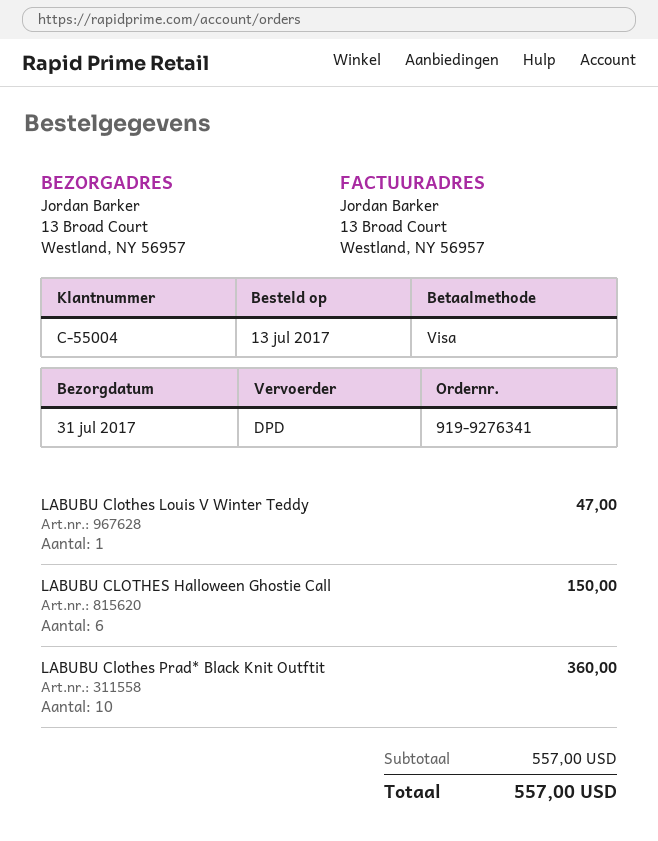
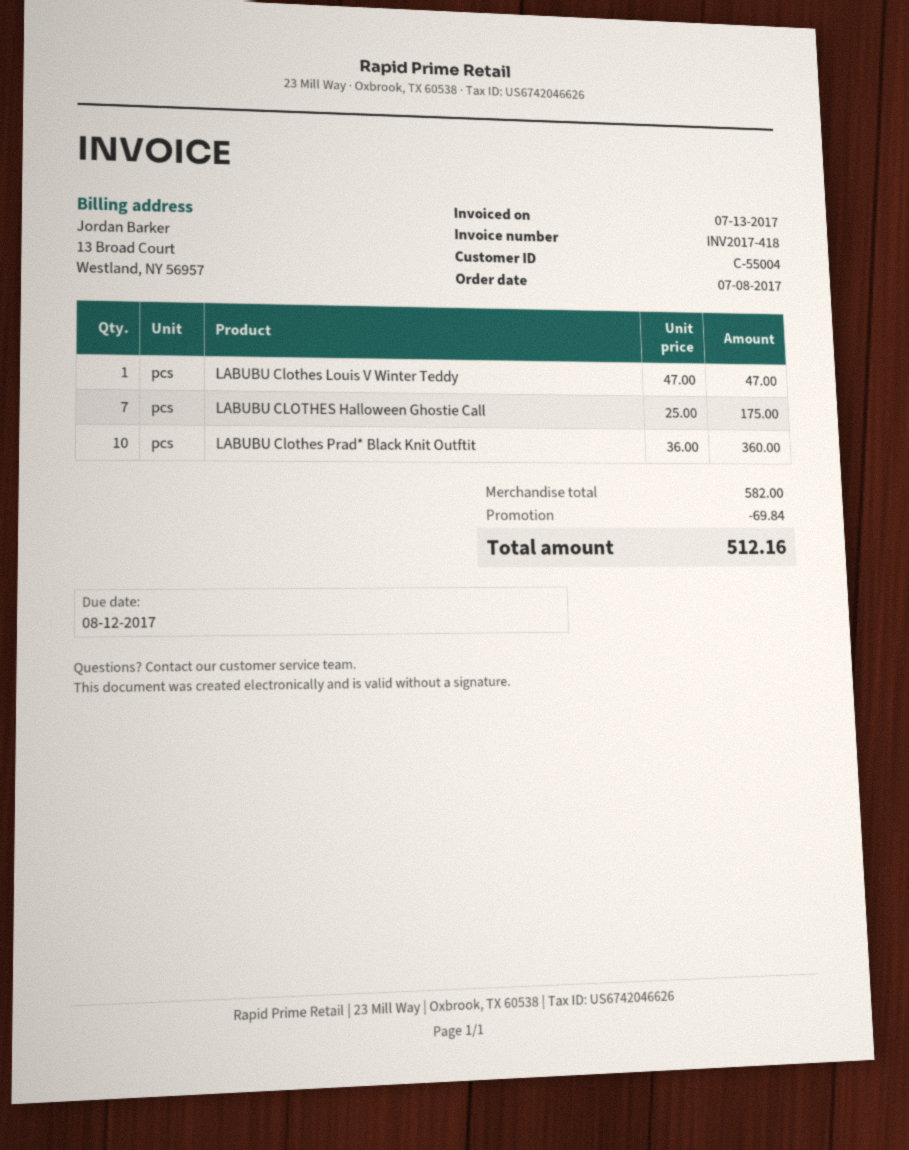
order date: 2017-07-13 -> 2017-07-08
LABUBU CLOTHES Halloween Ghostie Call: 6 for 150.00 -> 7 for 175.00
subtotal: 557.00 -> 582.00
discount: none -> 69.84
total: 557.00 -> 512.16

